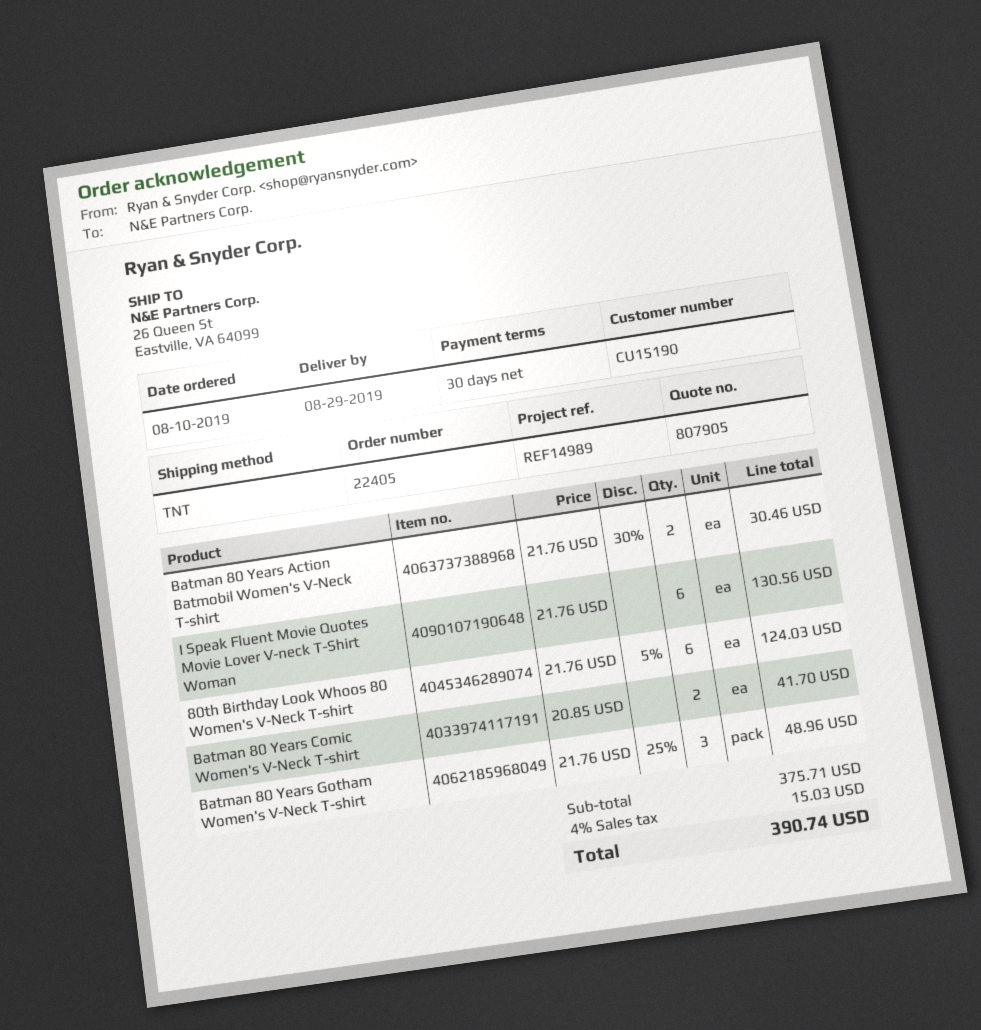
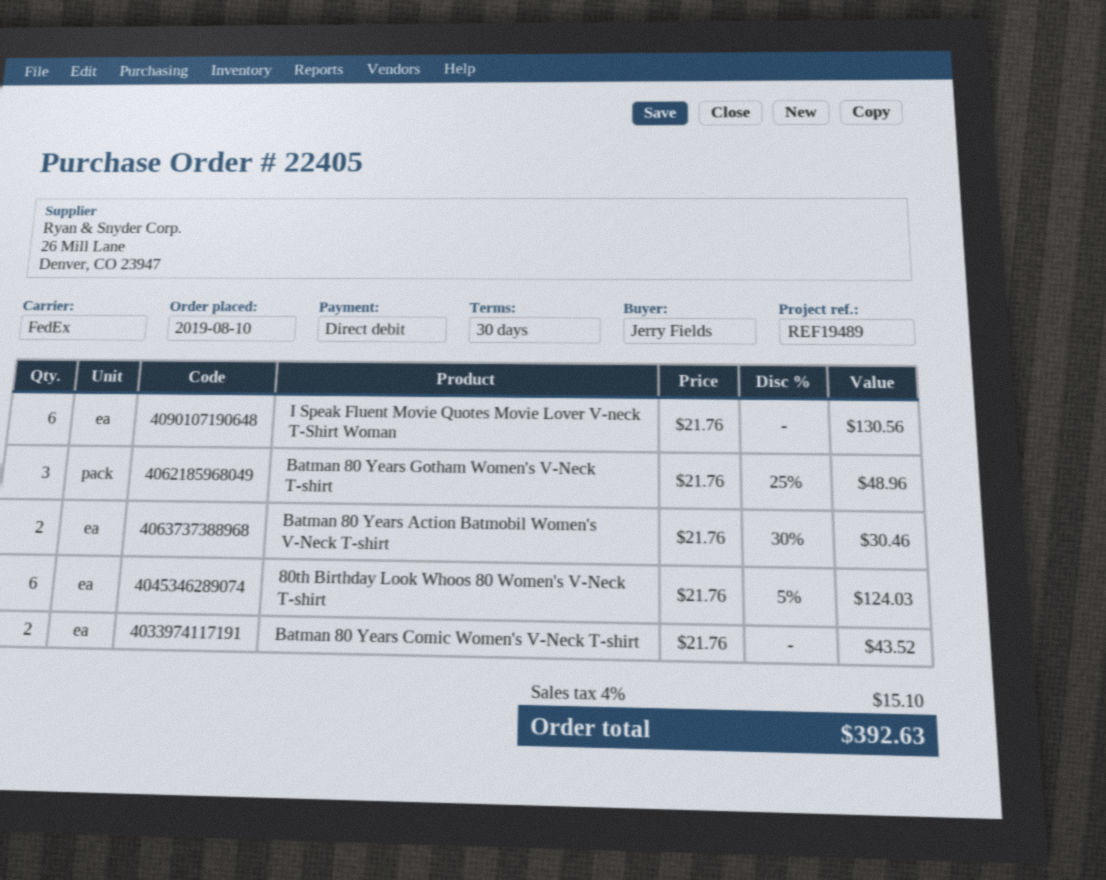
reference: REF14989 -> REF19489
shipping method: TNT -> FedEx
Batman 80 Years Comic Women's V-Neck T-shirt: 2 x 20.85 = 41.70 -> 2 x 21.76 = 43.52
tax: 4% = 15.03 -> 4% = 15.10
total: 390.74 -> 392.63

